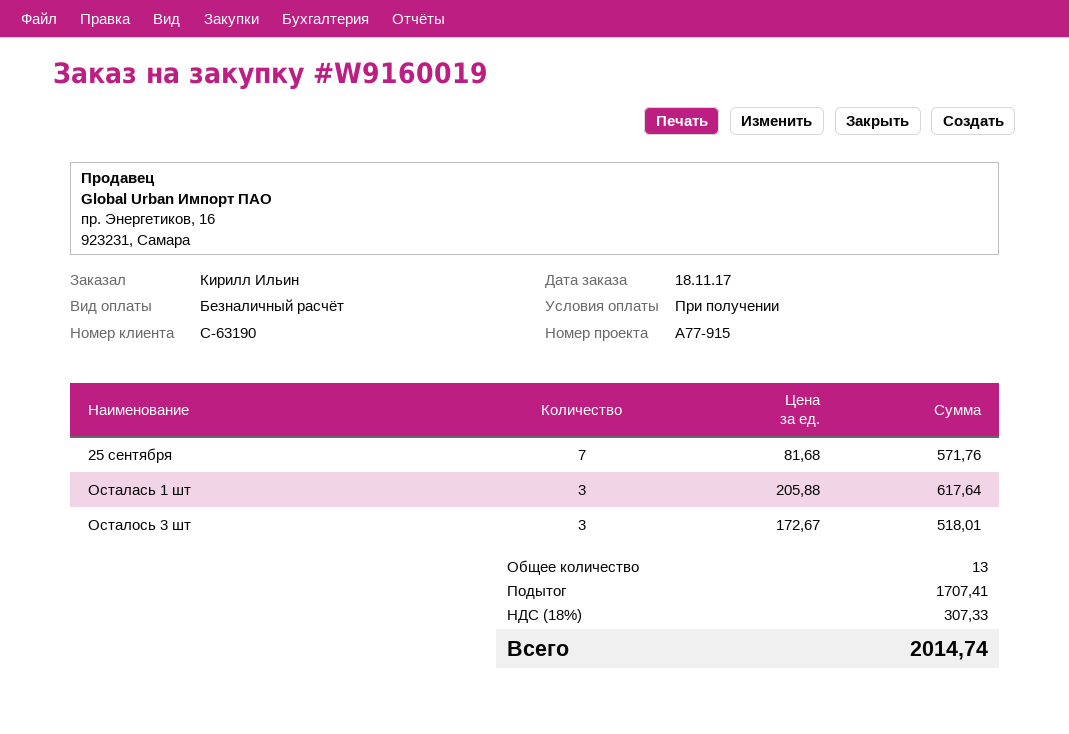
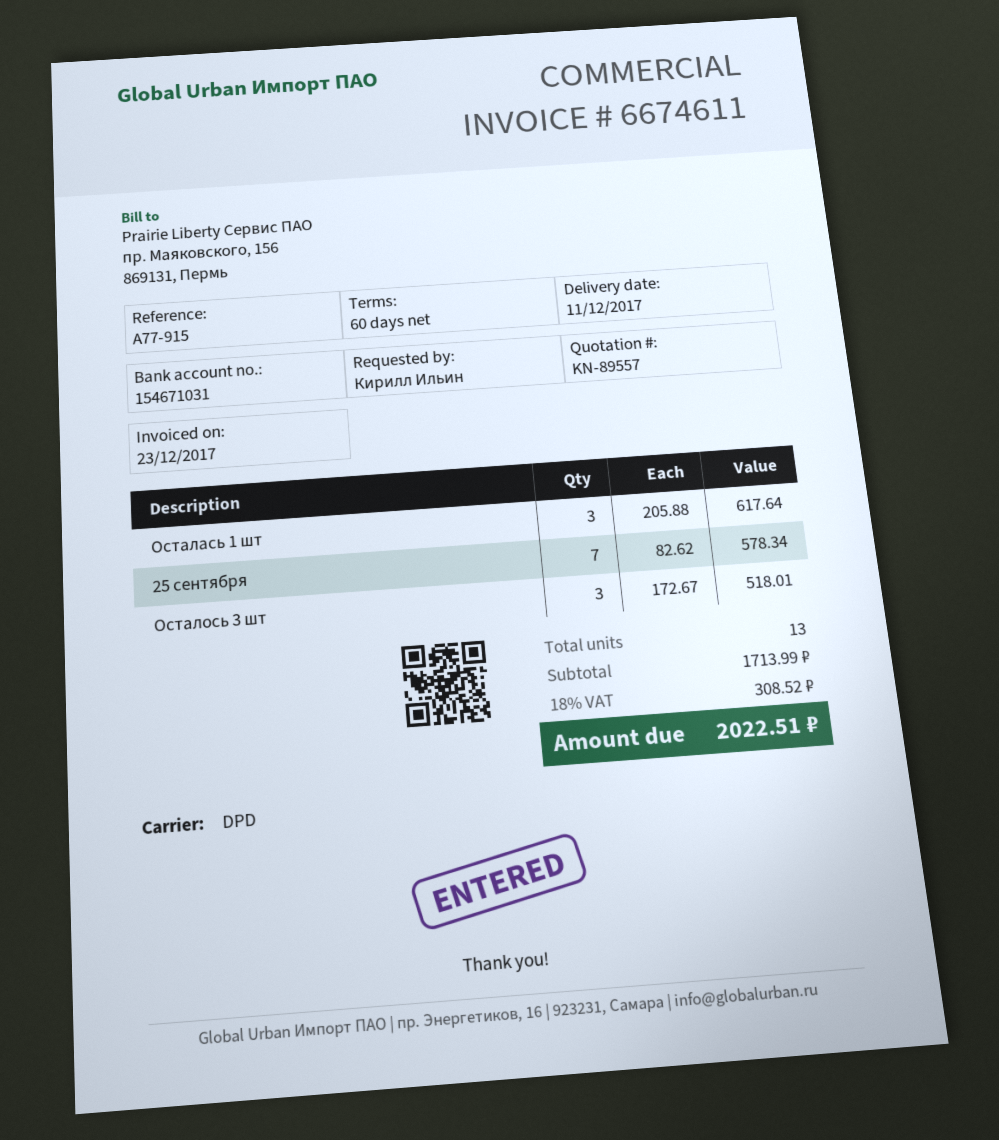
payment terms: on receipt -> 60 days
25 сентября: 7 x 81.68 = 571.76 -> 7 x 82.62 = 578.34
subtotal: 1707.41 -> 1713.99
tax: 18% = 307.33 -> 18% = 308.52
total: 2014.74 -> 2022.51

